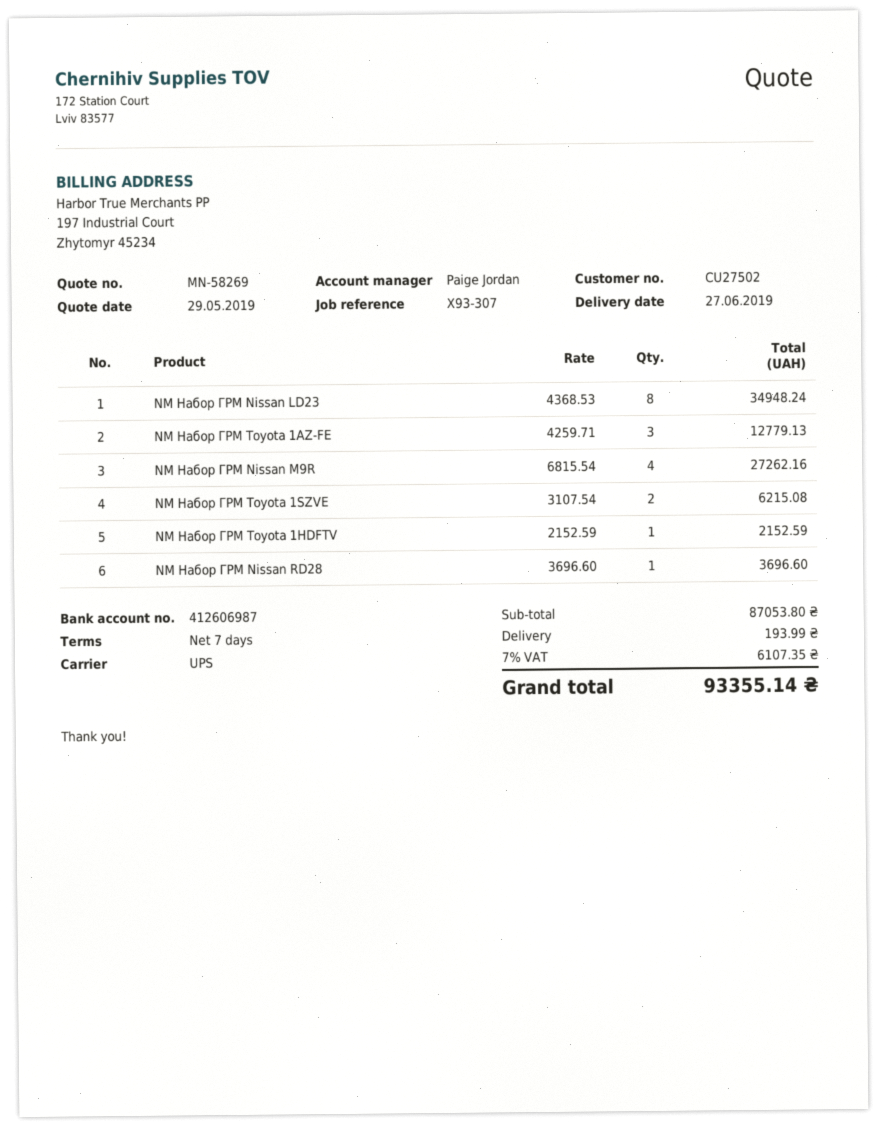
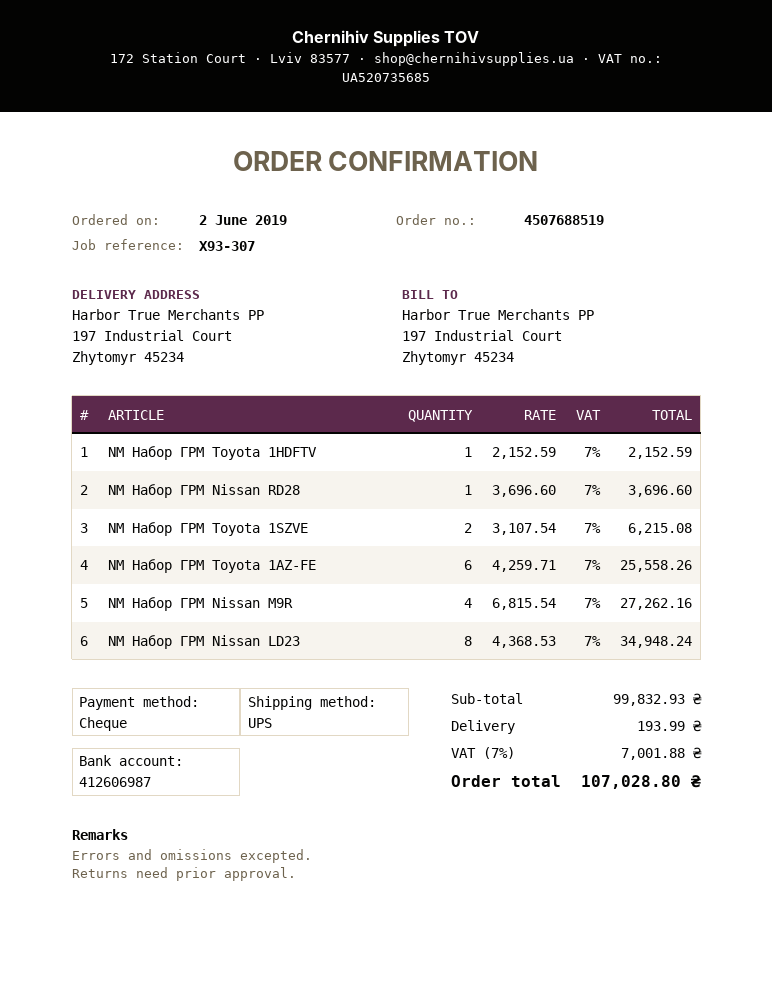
NM Набор ГРМ Toyota 1AZ-FE: 3 x 4259.71 = 12779.13 -> 6 x 4259.71 = 25558.26
subtotal: 87053.80 -> 99832.93
tax: 7% = 6107.35 -> 7% = 7001.88
total: 93355.14 -> 107028.80

